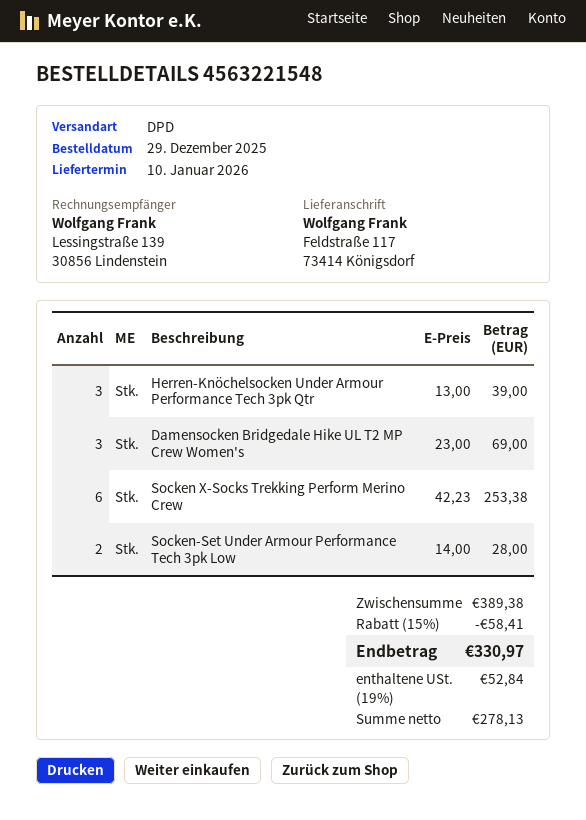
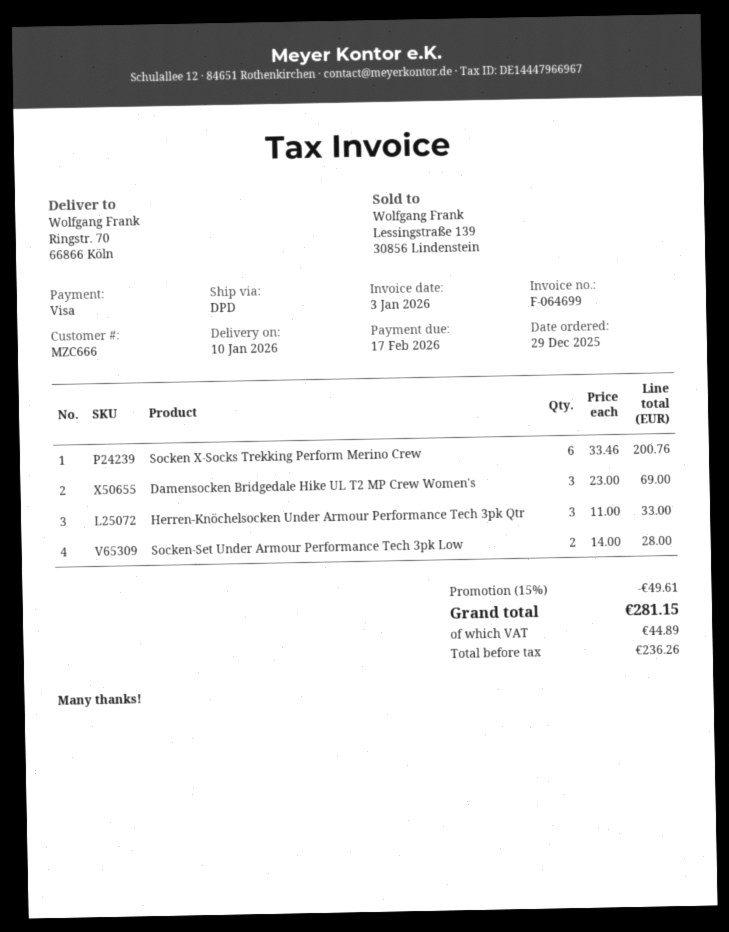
ship to: Feldstraße 117, 73414 Königsdorf -> Ringstr. 70, 66866 Köln
Herren-Knöchelsocken Under Armour Performance Tech 3pk Qtr: 3 x 13.00 = 39.00 -> 3 x 11.00 = 33.00
Socken X-Socks Trekking Perform Merino Crew: 6 x 42.23 = 253.38 -> 6 x 33.46 = 200.76
discount: 15% = 58.41 -> 15% = 49.61
net: 278.13 -> 236.26
tax: 52.84 -> 44.89
total: 330.97 -> 281.15

